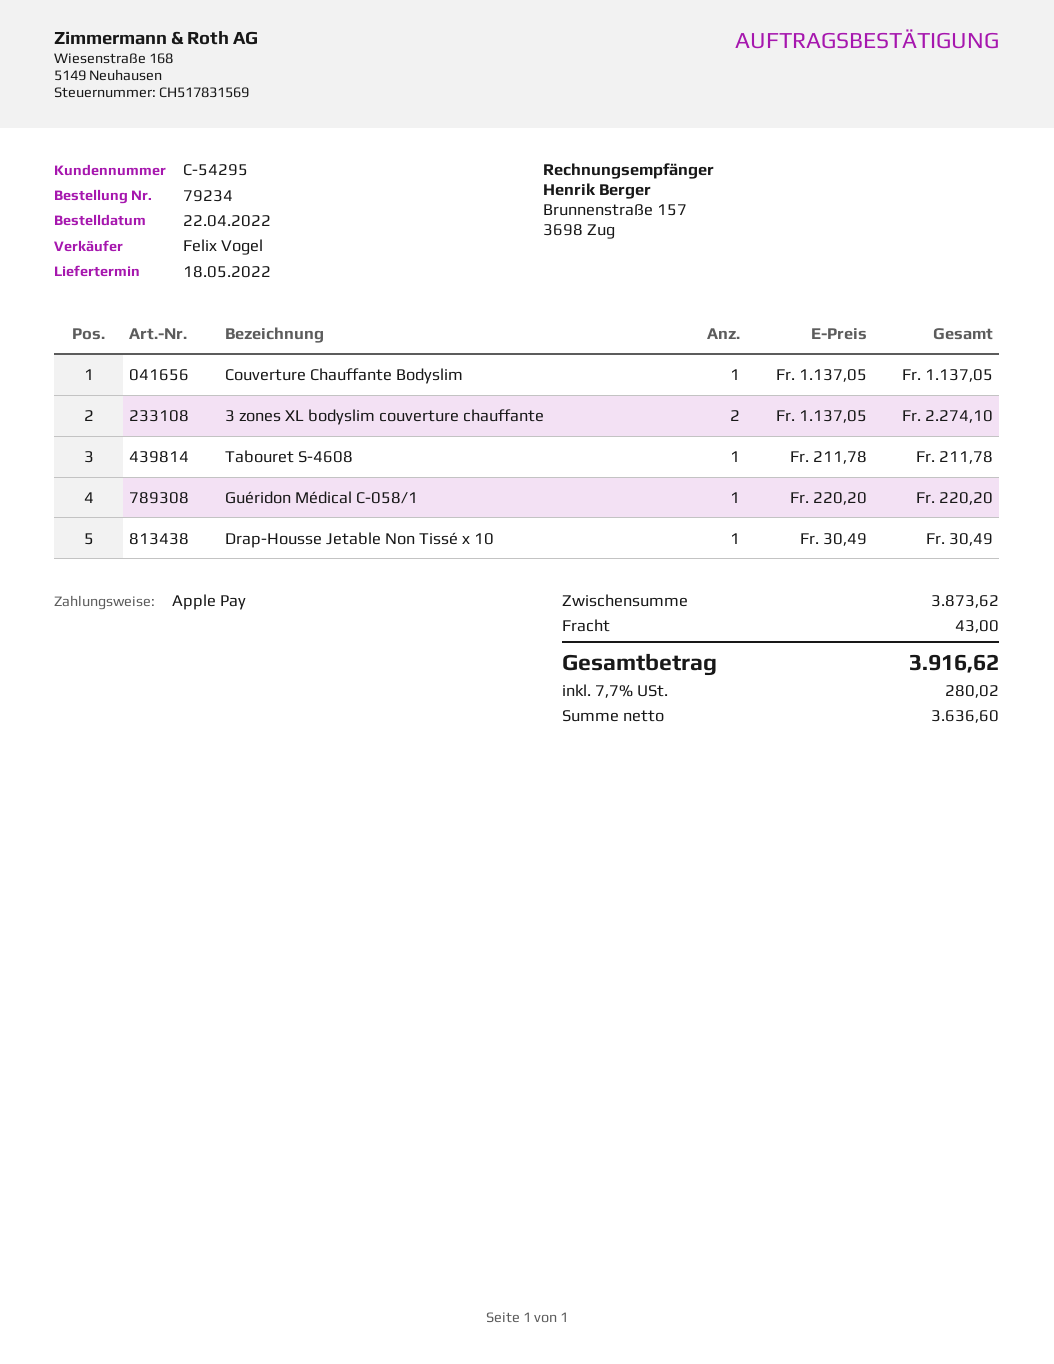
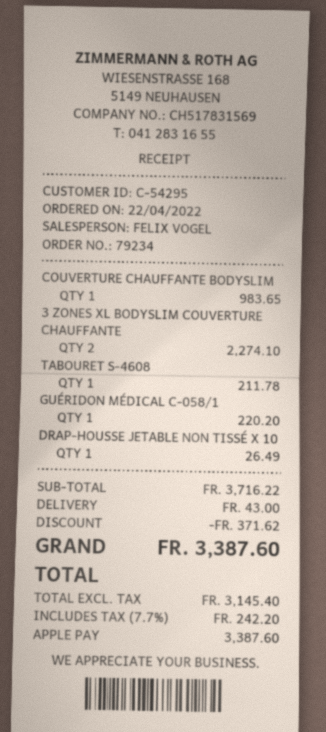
Couverture Chauffante Bodyslim: 1 for 1137.05 -> 1 for 983.65
Drap-Housse Jetable Non Tissé x 10: 1 for 30.49 -> 1 for 26.49
subtotal: 3873.62 -> 3716.22
discount: none -> 371.62
net: 3636.60 -> 3145.40
tax: 7.7% = 280.02 -> 7.7% = 242.20
total: 3916.62 -> 3387.60

